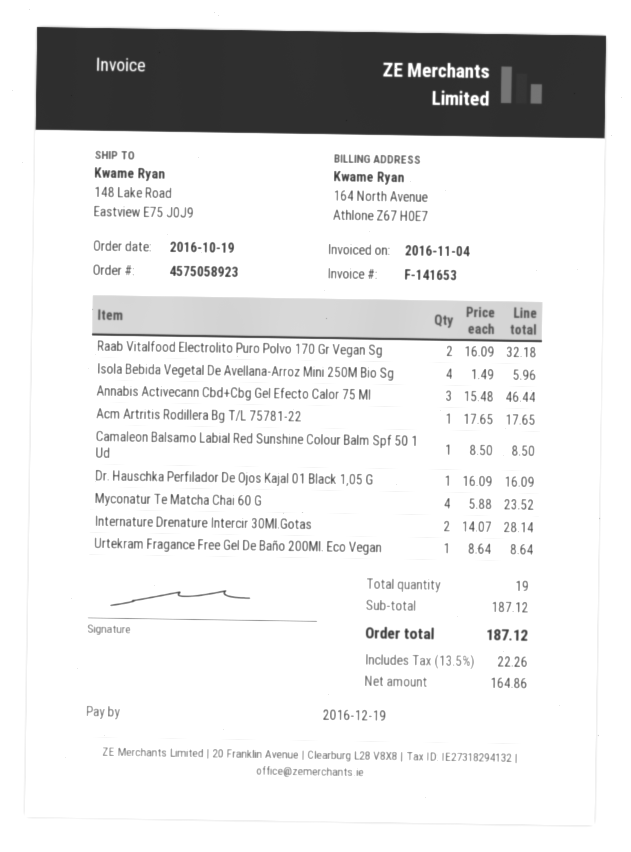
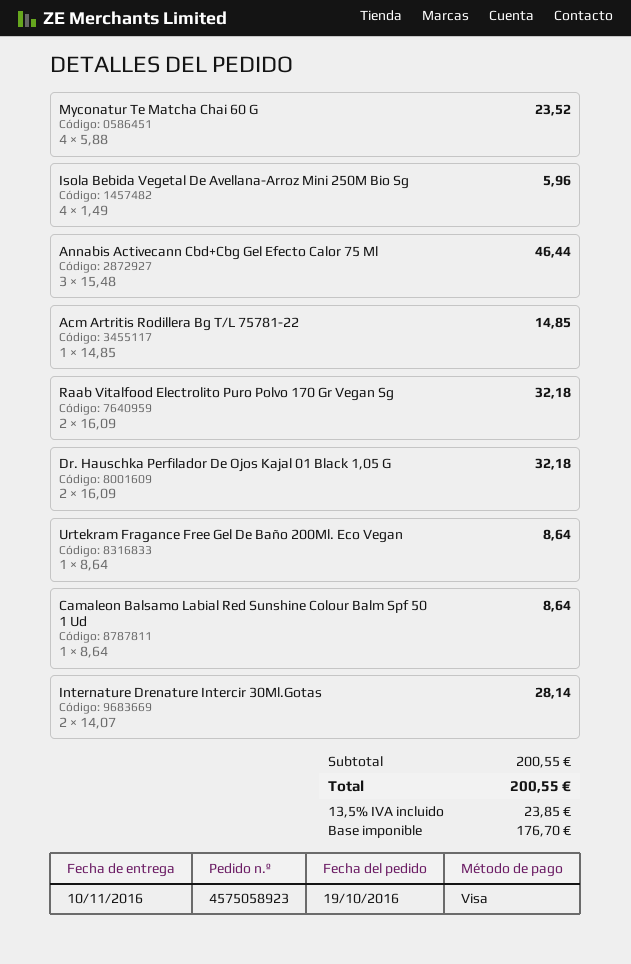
Acm Artritis Rodillera Bg T/L 75781-22: 1 x 17.65 = 17.65 -> 1 x 14.85 = 14.85
Camaleon Balsamo Labial Red Sunshine Colour Balm Spf 50 1 Ud: 1 x 8.50 = 8.50 -> 1 x 8.64 = 8.64
Dr. Hauschka Perfilador De Ojos Kajal 01 Black 1,05 G: 1 x 16.09 = 16.09 -> 2 x 16.09 = 32.18
subtotal: 187.12 -> 200.55
net: 164.86 -> 176.70
tax: 13.5% = 22.26 -> 13.5% = 23.85
total: 187.12 -> 200.55

